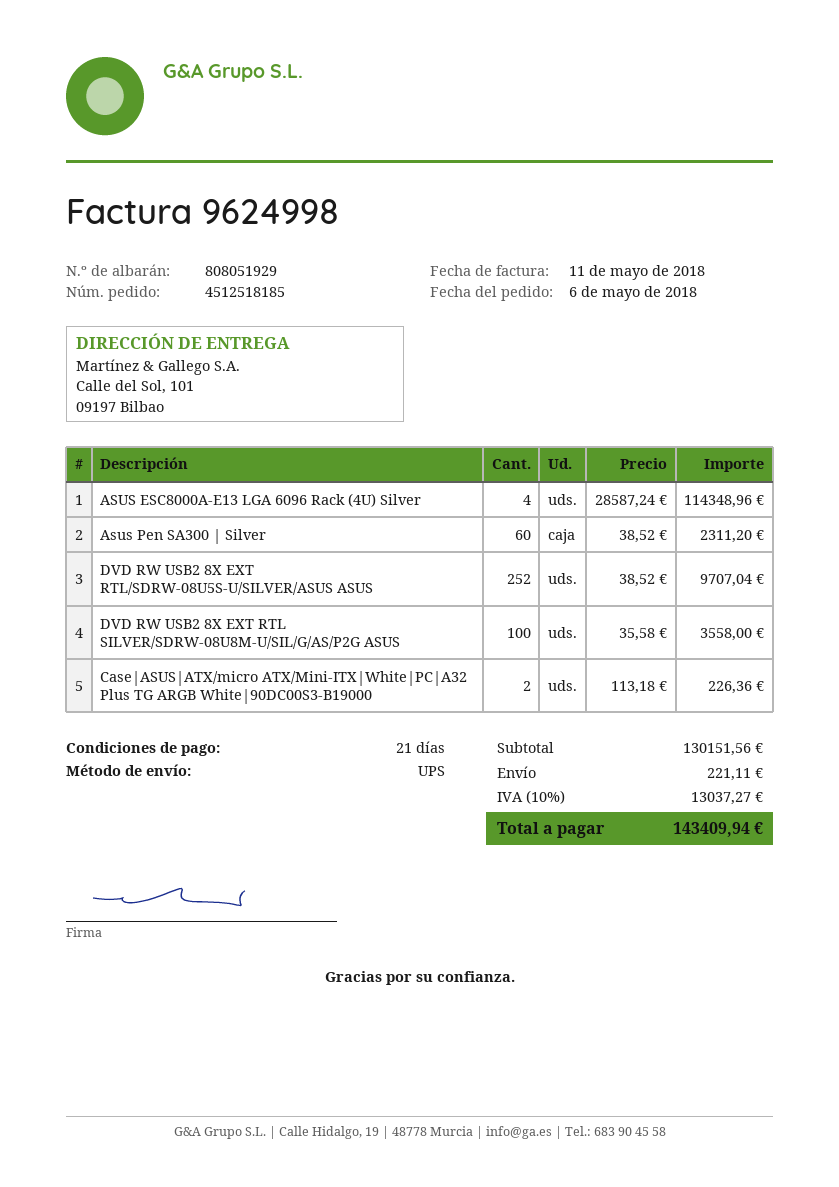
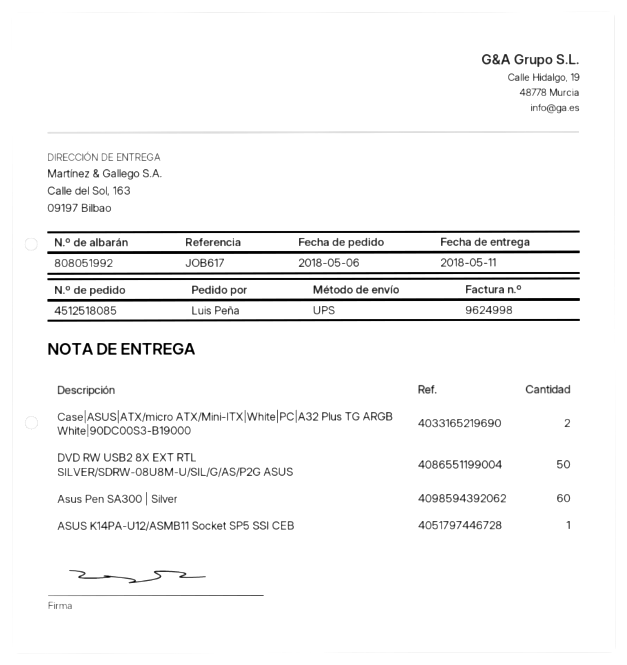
order number: 4512518185 -> 4512518085
delivery note number: 808051929 -> 808051992
ship to: Calle del Sol, 101, 09197 Bilbao -> Calle del Sol, 163, 09197 Bilbao
ASUS ESC8000A-E13 LGA 6096 Rack (4U) Silver: 4 -> none
DVD RW USB2 8X EXT RTL/SDRW-08U5S-U/SILVER/ASUS ASUS: 252 -> none
DVD RW USB2 8X EXT RTL SILVER/SDRW-08U8M-U/SIL/G/AS/P2G ASUS: 100 -> 50
ASUS K14PA-U12/ASMB11 Socket SP5 SSI CEB: none -> 1

